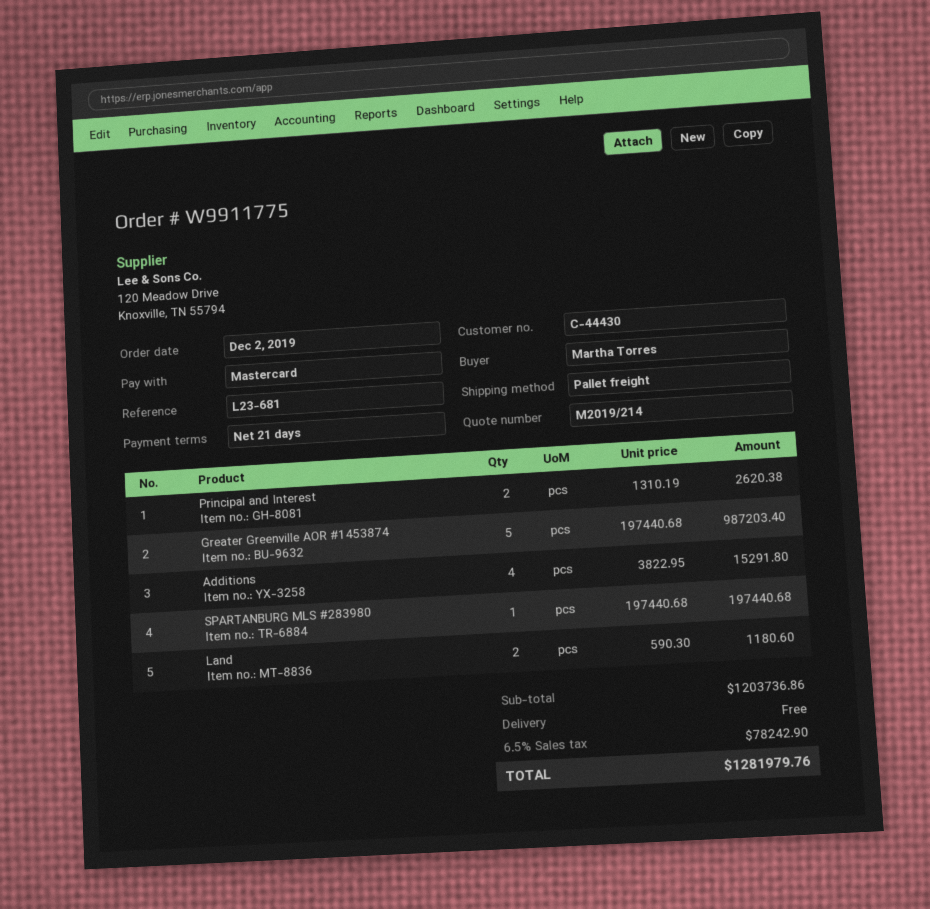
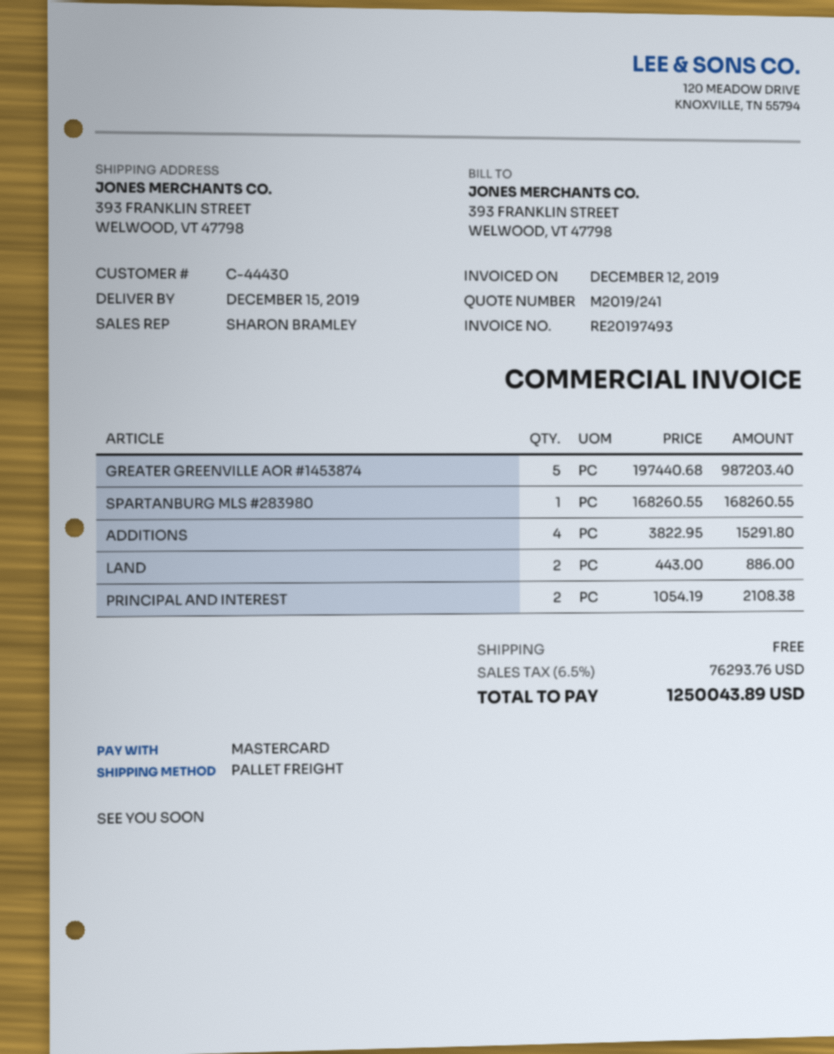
quote number: M2019/214 -> M2019/241
Principal and Interest: 2 x 1310.19 = 2620.38 -> 2 x 1054.19 = 2108.38
SPARTANBURG MLS #283980: 1 x 197440.68 = 197440.68 -> 1 x 168260.55 = 168260.55
Land: 2 x 590.30 = 1180.60 -> 2 x 443.00 = 886.00
tax: 6.5% = 78242.90 -> 6.5% = 76293.76
total: 1281979.76 -> 1250043.89

